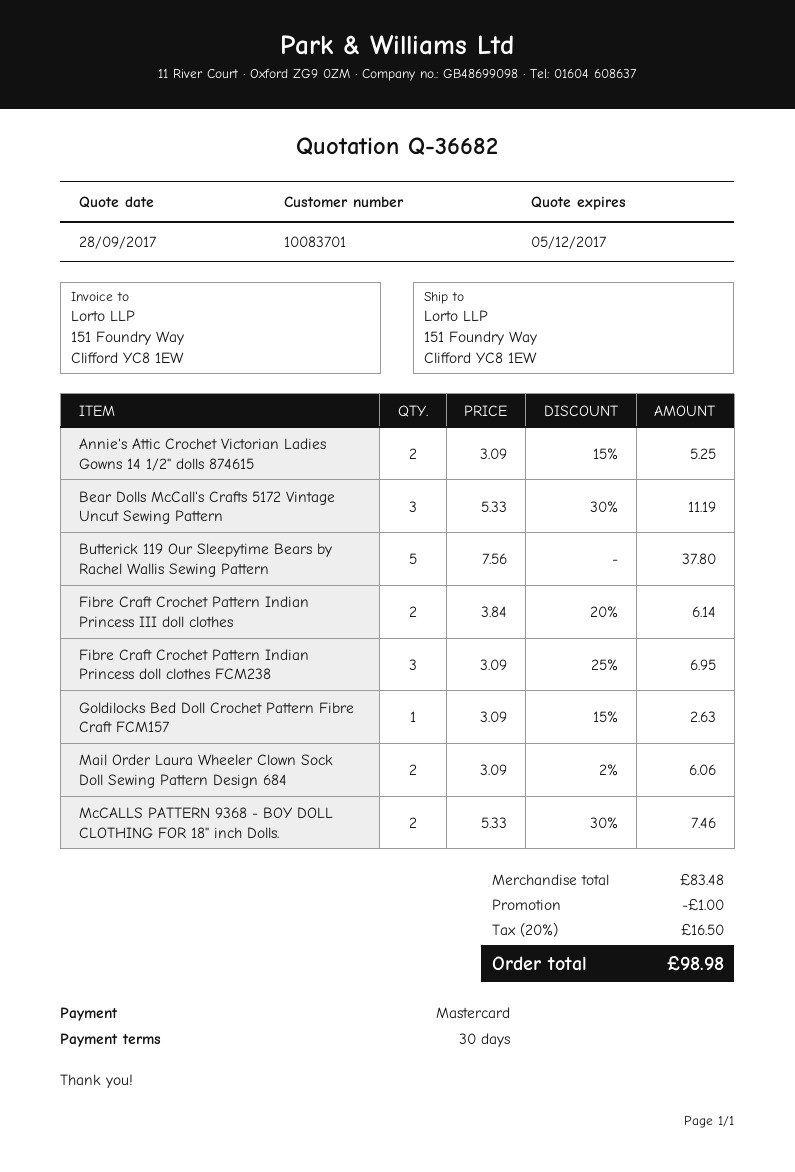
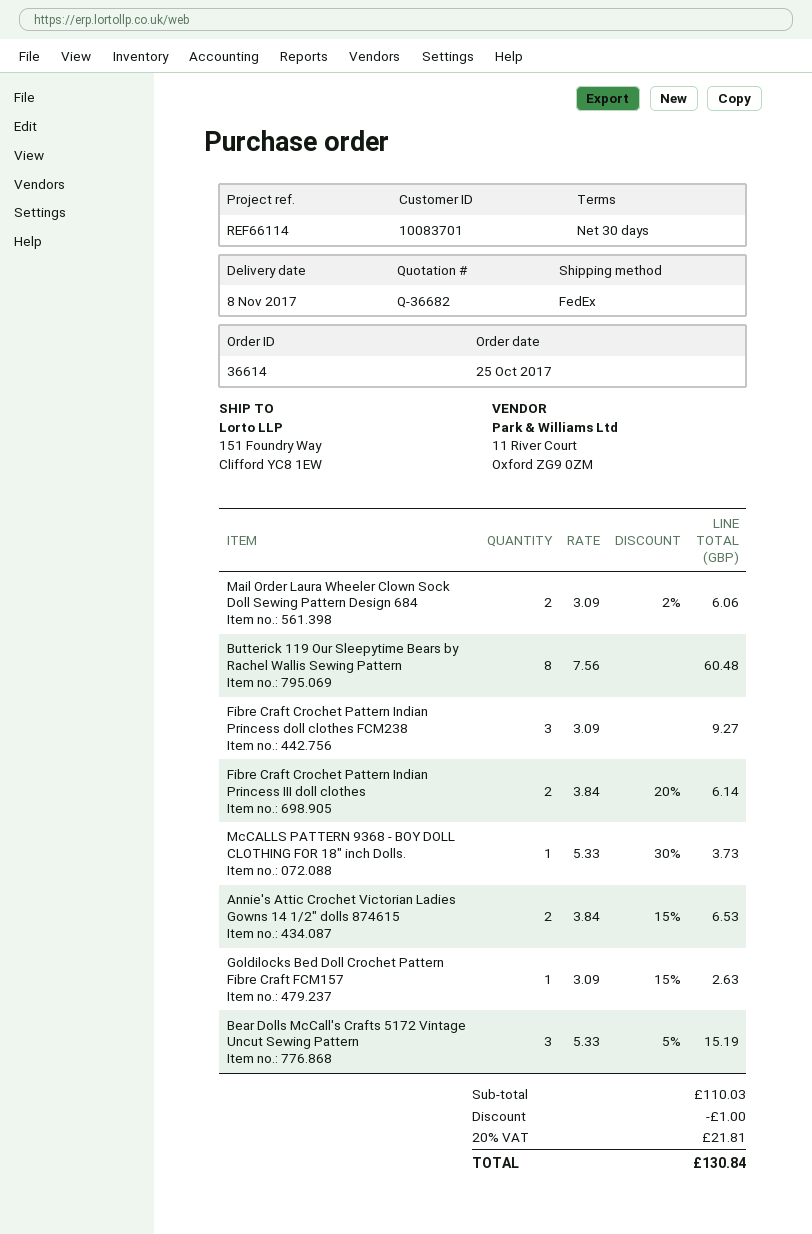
Annie's Attic Crochet Victorian Ladies Gowns 14 1/2" dolls 874615: 2 x 3.09 - 15% = 5.25 -> 2 x 3.84 - 15% = 6.53
Bear Dolls McCall's Crafts 5172 Vintage Uncut Sewing Pattern: 3 x 5.33 - 30% = 11.19 -> 3 x 5.33 - 5% = 15.19
Butterick 119 Our Sleepytime Bears by Rachel Wallis Sewing Pattern: 5 x 7.56 = 37.80 -> 8 x 7.56 = 60.48
Fibre Craft Crochet Pattern Indian Princess doll clothes FCM238: 3 x 3.09 - 25% = 6.95 -> 3 x 3.09 = 9.27
McCALLS PATTERN 9368 - BOY DOLL CLOTHING FOR 18" inch Dolls.: 2 x 5.33 - 30% = 7.46 -> 1 x 5.33 - 30% = 3.73
subtotal: 83.48 -> 110.03
tax: 20% = 16.50 -> 20% = 21.81
total: 98.98 -> 130.84

